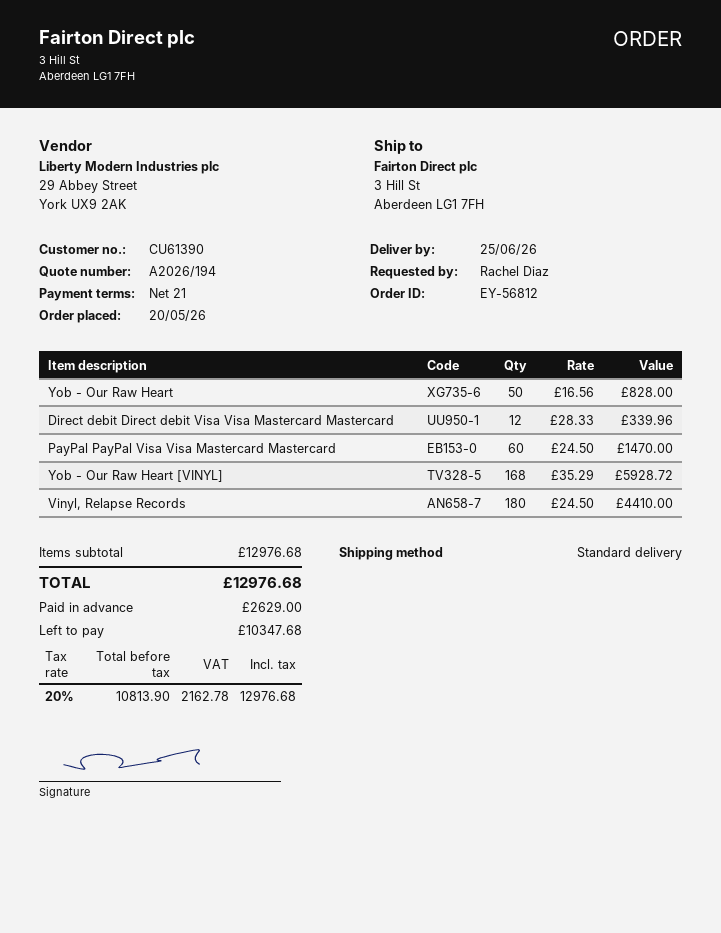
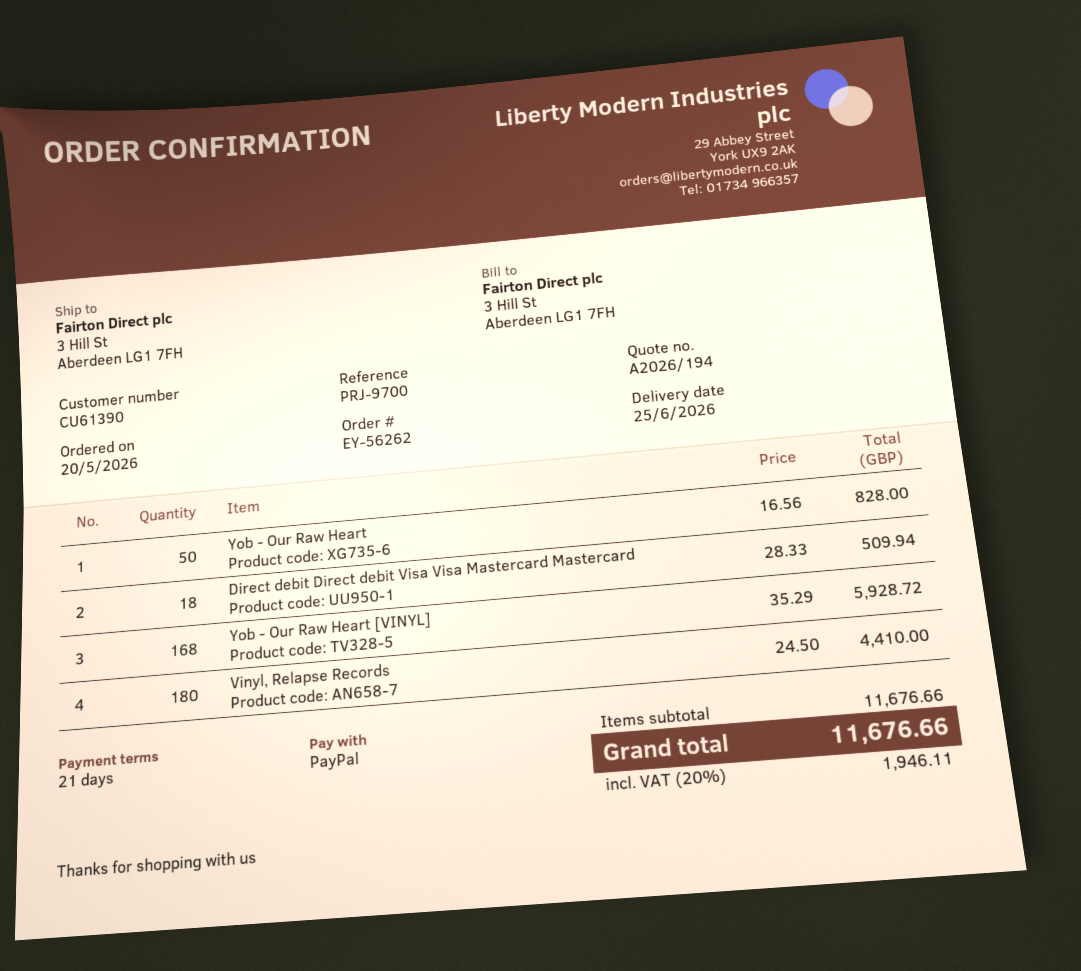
order number: EY-56812 -> EY-56262
Direct debit Direct debit Visa Visa Mastercard Mastercard: 12 x 28.33 = 339.96 -> 18 x 28.33 = 509.94
PayPal PayPal Visa Visa Mastercard Mastercard: 60 x 24.50 = 1470.00 -> none
subtotal: 12976.68 -> 11676.66
tax: 20% = 2162.78 -> 20% = 1946.11
total: 12976.68 -> 11676.66

